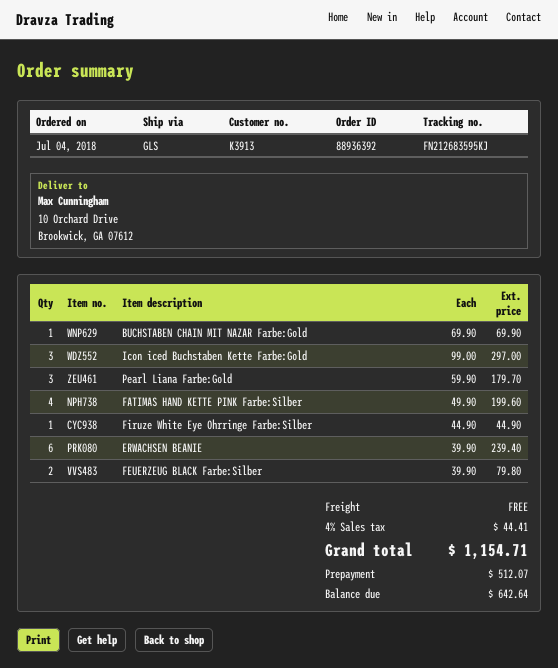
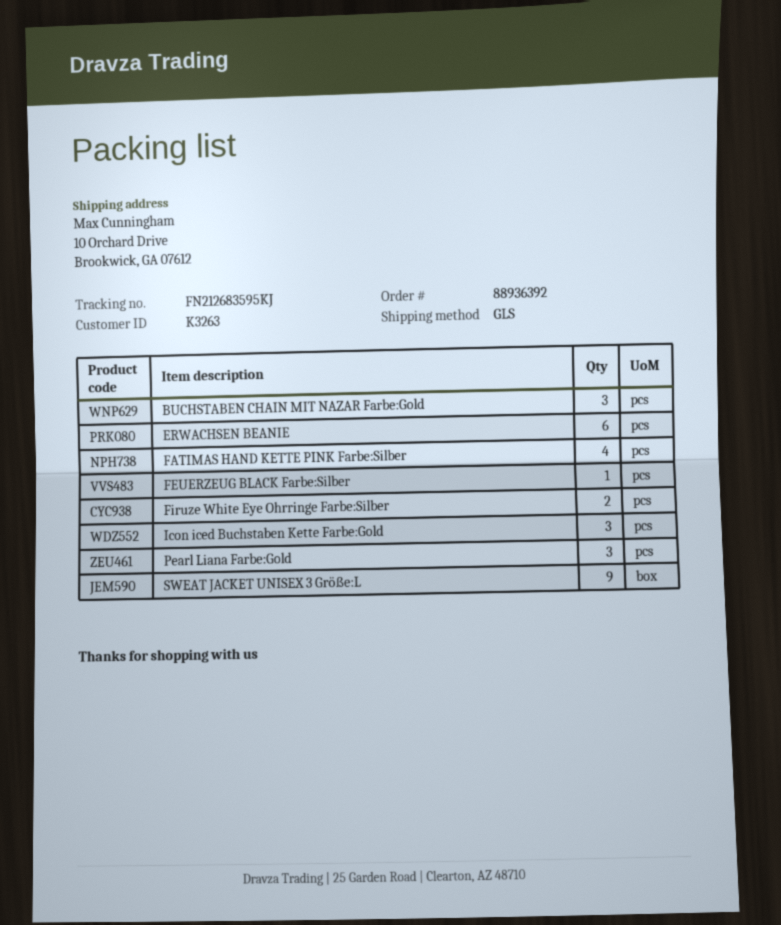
customer number: K3913 -> K3263
BUCHSTABEN CHAIN MIT NAZAR Farbe:Gold: 1 -> 3
Firuze White Eye Ohrringe Farbe:Silber: 1 -> 2
FEUERZEUG BLACK Farbe:Silber: 2 -> 1
SWEAT JACKET UNISEX 3 Größe:L: none -> 9

